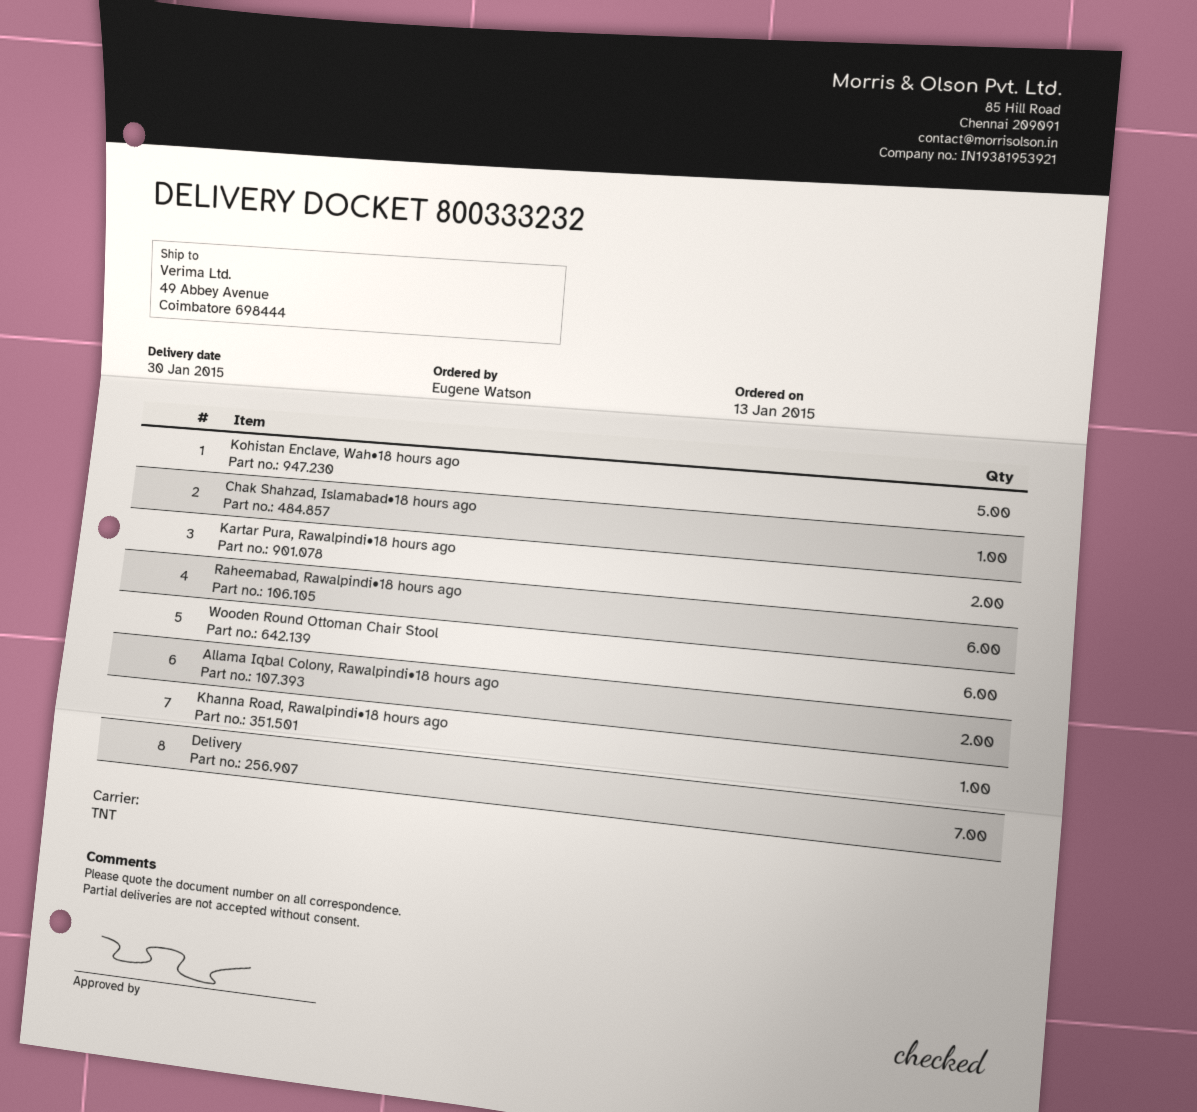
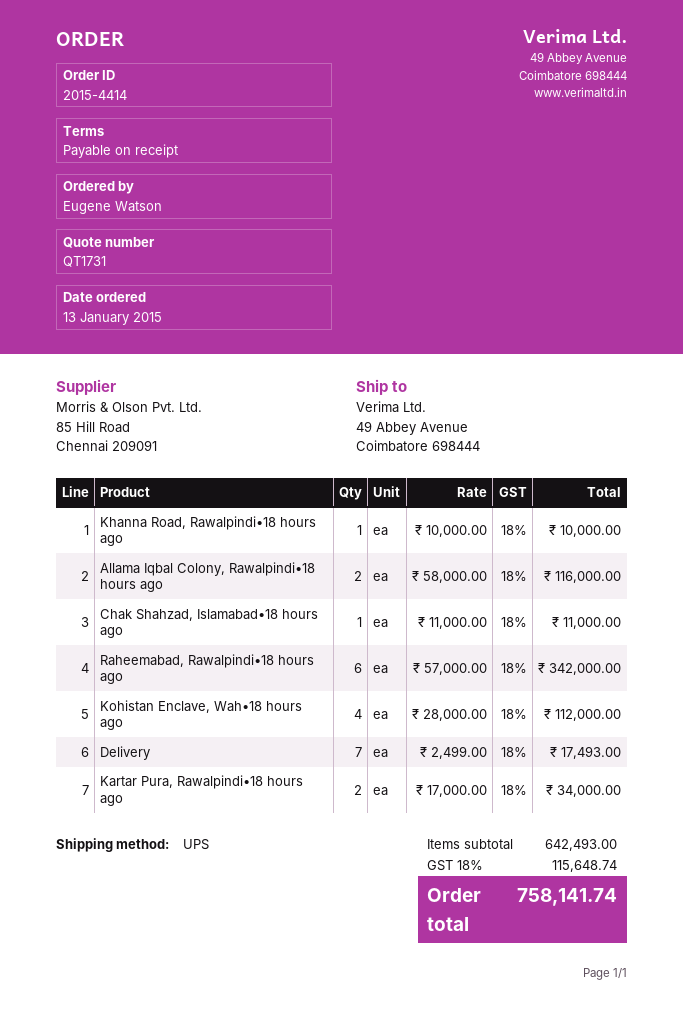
shipping method: TNT -> UPS
Kohistan Enclave, Wah•18 hours ago: 5 -> 4
Wooden Round Ottoman Chair Stool: 6 -> none

